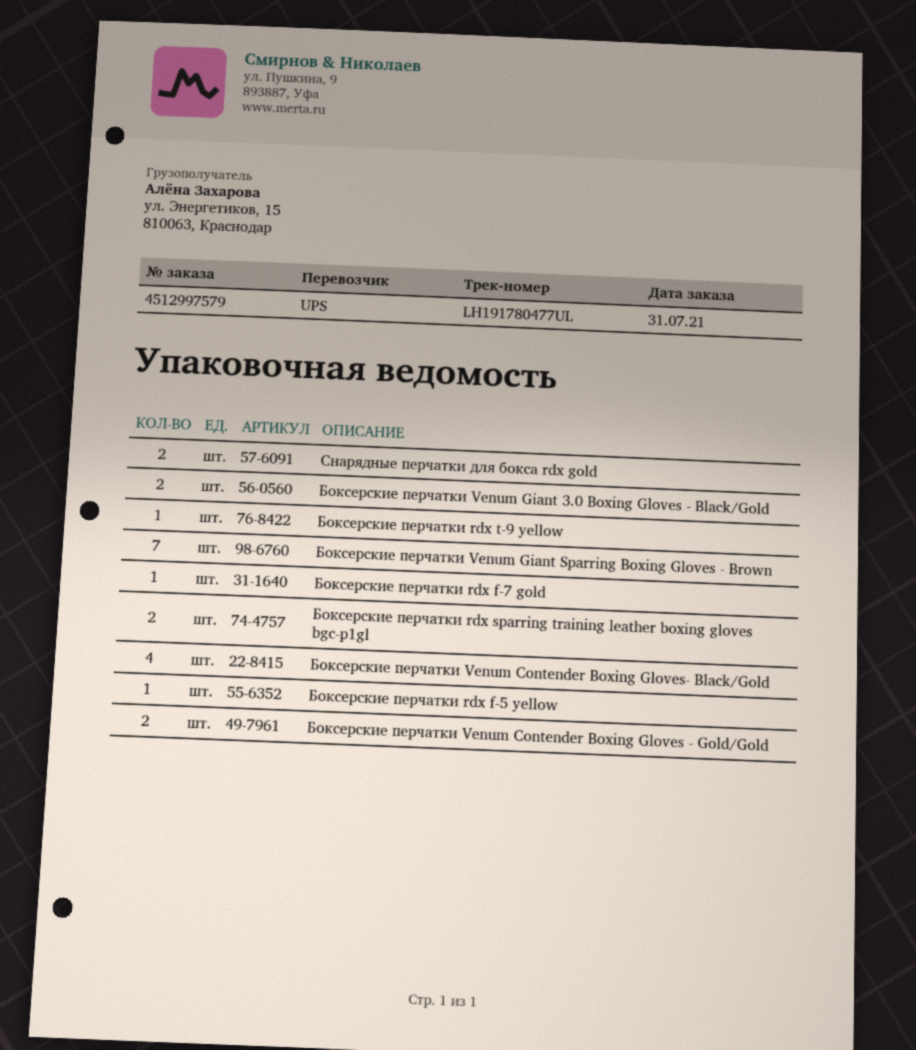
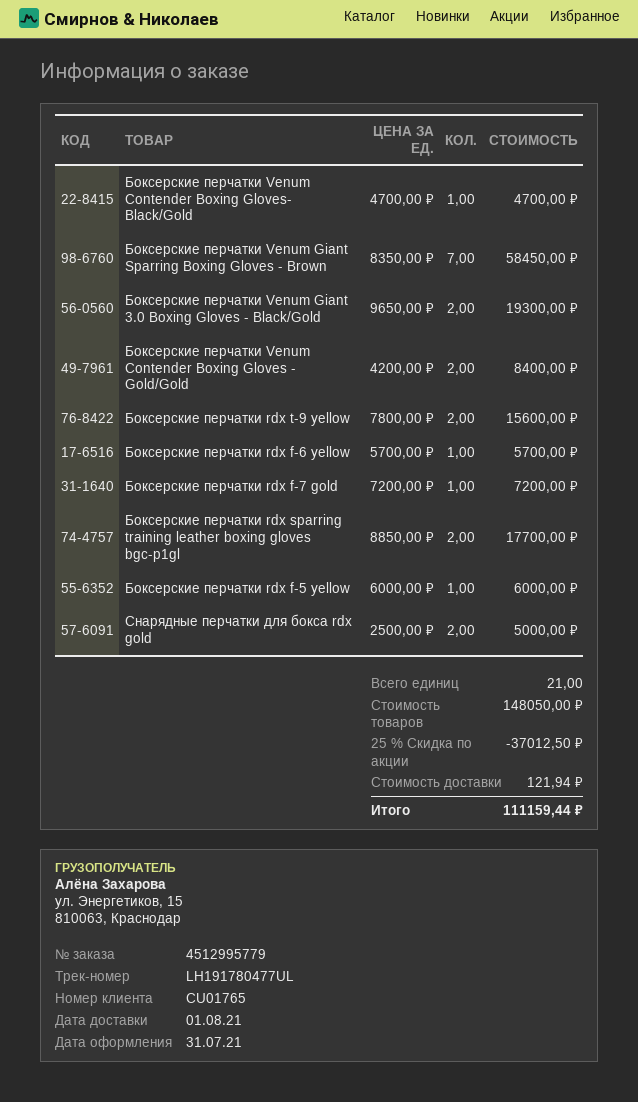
order number: 4512997579 -> 4512995779
Боксерские перчатки rdx t-9 yellow: 1 -> 2
Боксерские перчатки Venum Contender Boxing Gloves- Black/Gold: 4 -> 1
Боксерские перчатки rdx f-6 yellow: none -> 1

